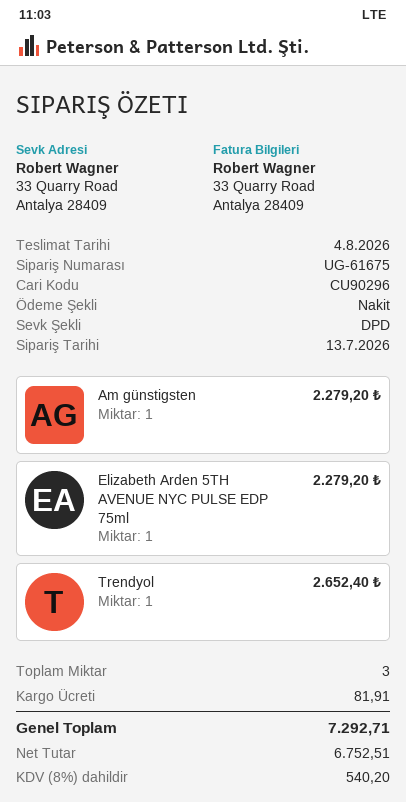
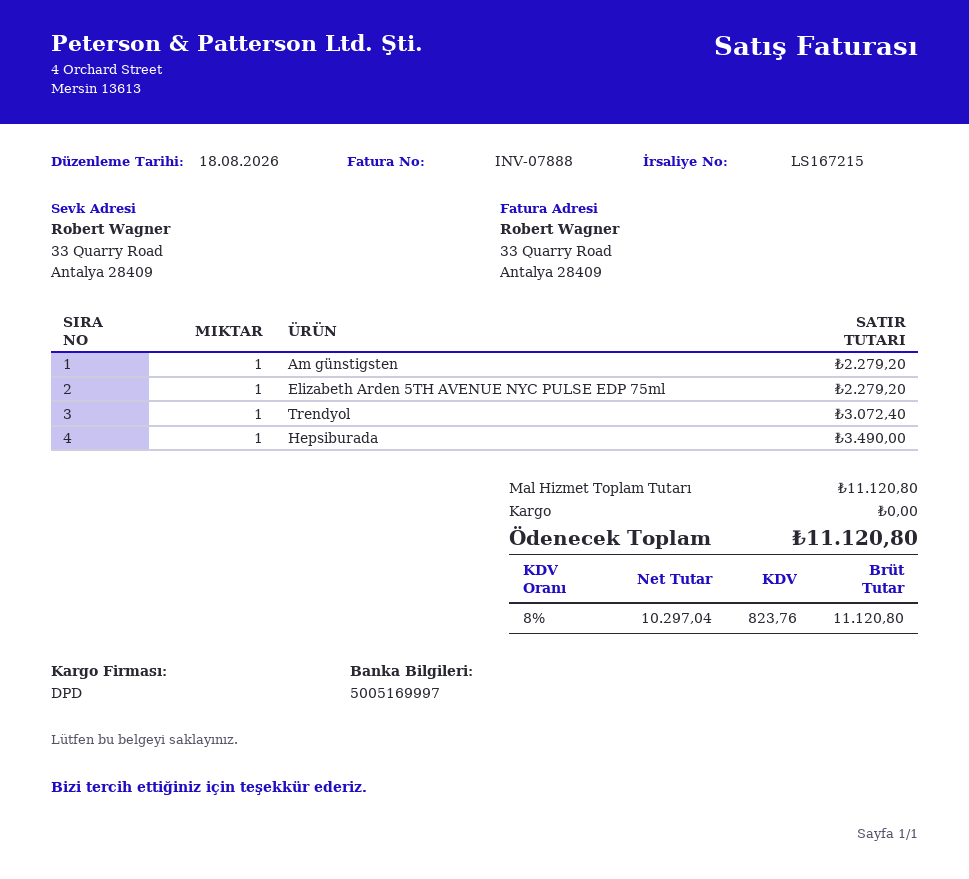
Trendyol: 1 for 2652.40 -> 1 for 3072.40
Hepsiburada: none -> 1 for 3490.00
shipping: 81.91 -> 0.00
net: 6752.51 -> 10297.04
tax: 8% = 540.20 -> 8% = 823.76
total: 7292.71 -> 11120.80

